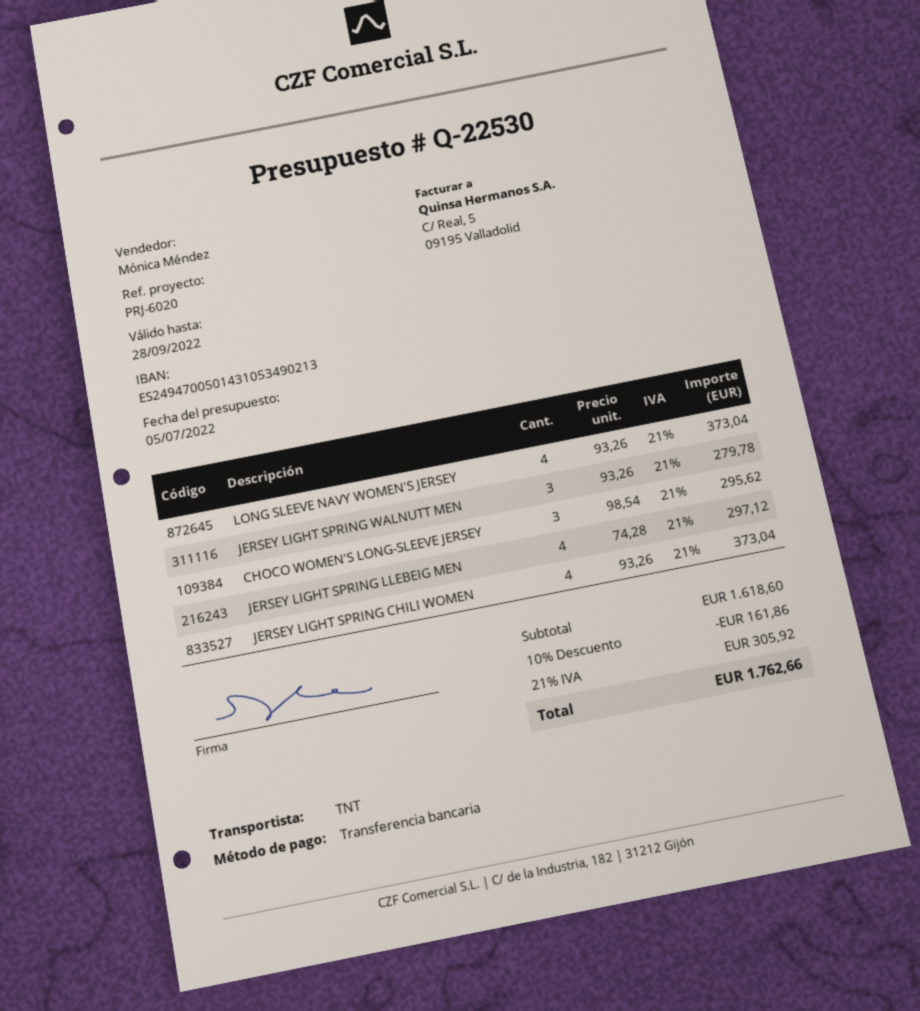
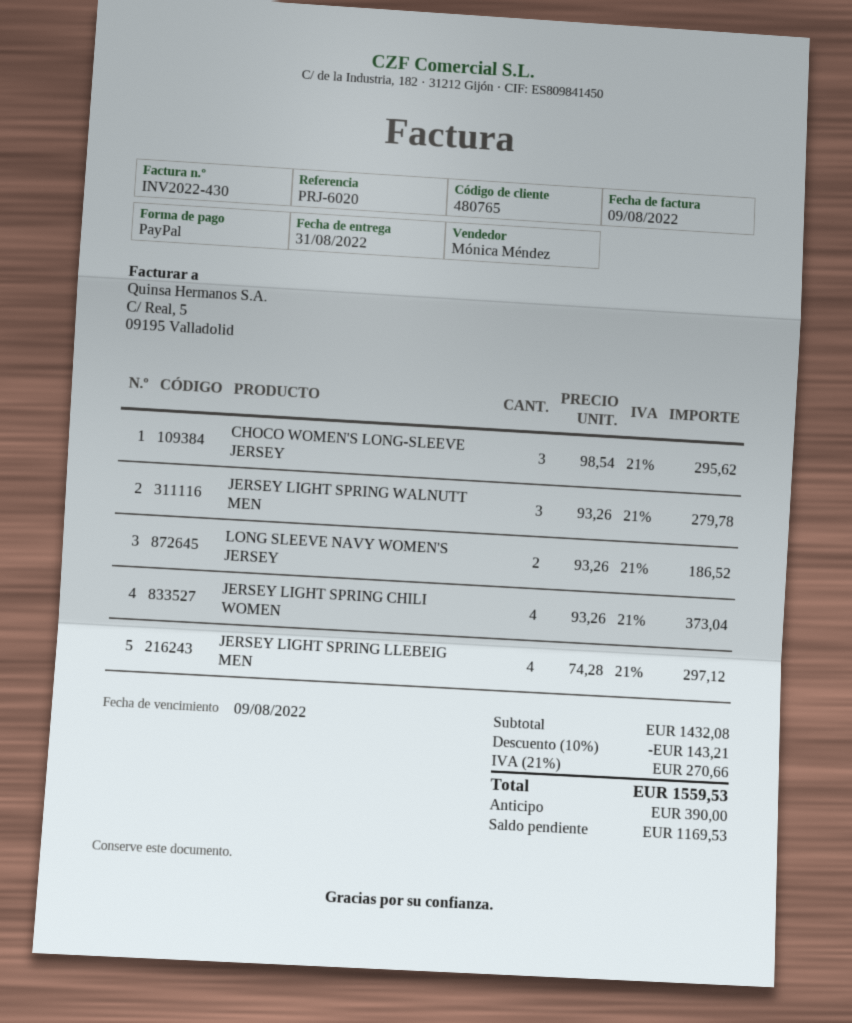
payment method: bank transfer -> PayPal
LONG SLEEVE NAVY WOMEN'S JERSEY: 4 x 93.26 = 373.04 -> 2 x 93.26 = 186.52
subtotal: 1618.60 -> 1432.08
discount: 10% = 161.86 -> 10% = 143.21
tax: 21% = 305.92 -> 21% = 270.66
total: 1762.66 -> 1559.53

